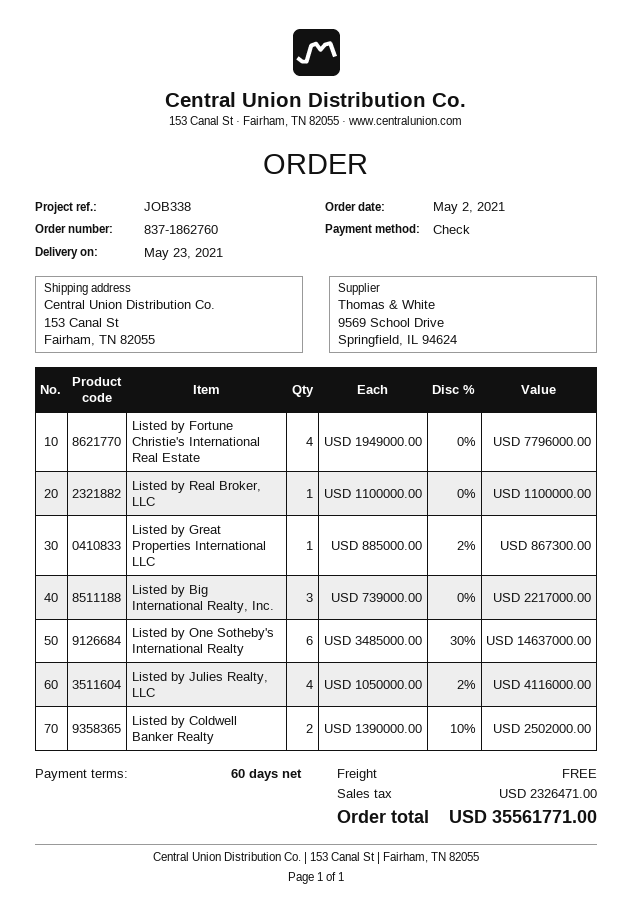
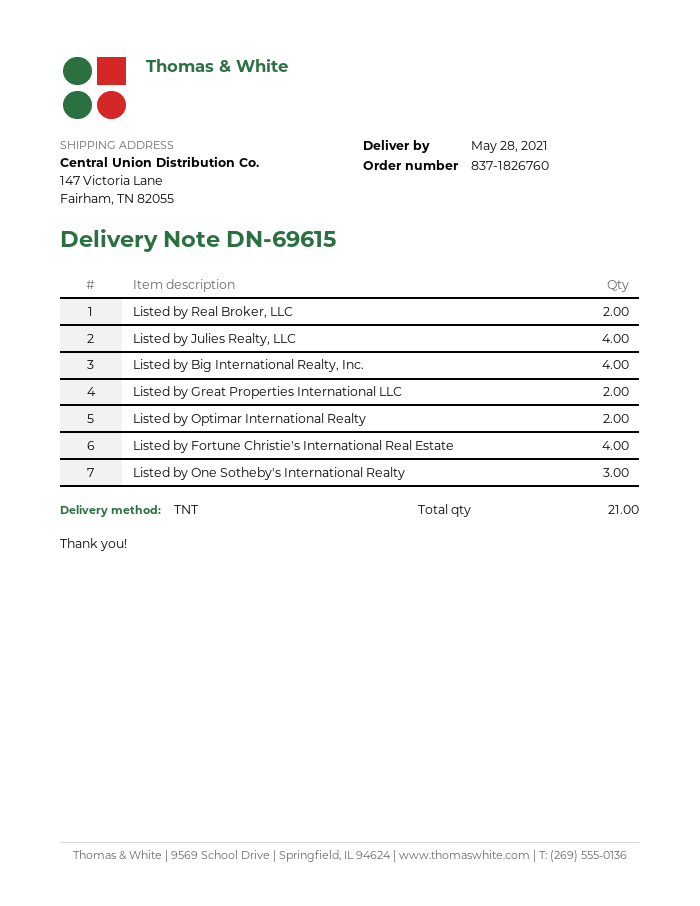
order number: 837-1862760 -> 837-1826760
delivery date: 2021-05-23 -> 2021-05-28
ship to: 153 Canal St, Fairham, TN 82055 -> 147 Victoria Lane, Fairham, TN 82055
Listed by Real Broker, LLC: 1 -> 2
Listed by Great Properties International LLC: 1 -> 2
Listed by Big International Realty, Inc.: 3 -> 4
Listed by One Sotheby's International Realty: 6 -> 3
Listed by Coldwell Banker Realty: 2 -> none
Listed by Optimar International Realty: none -> 2

